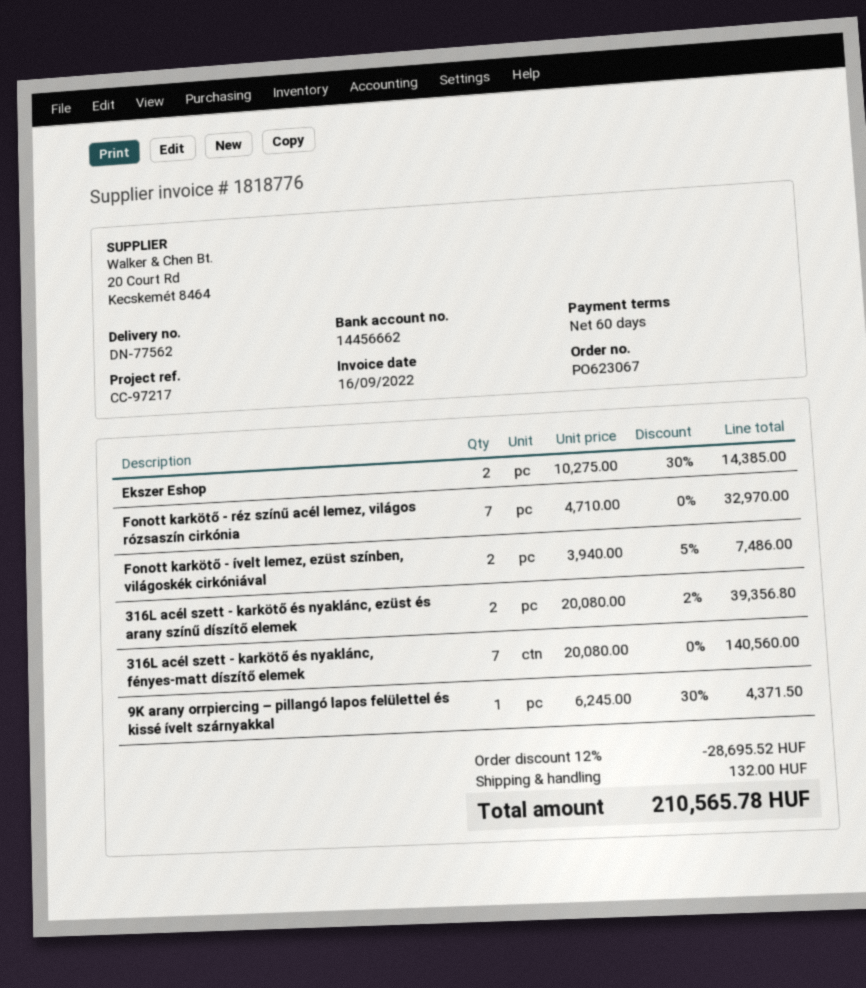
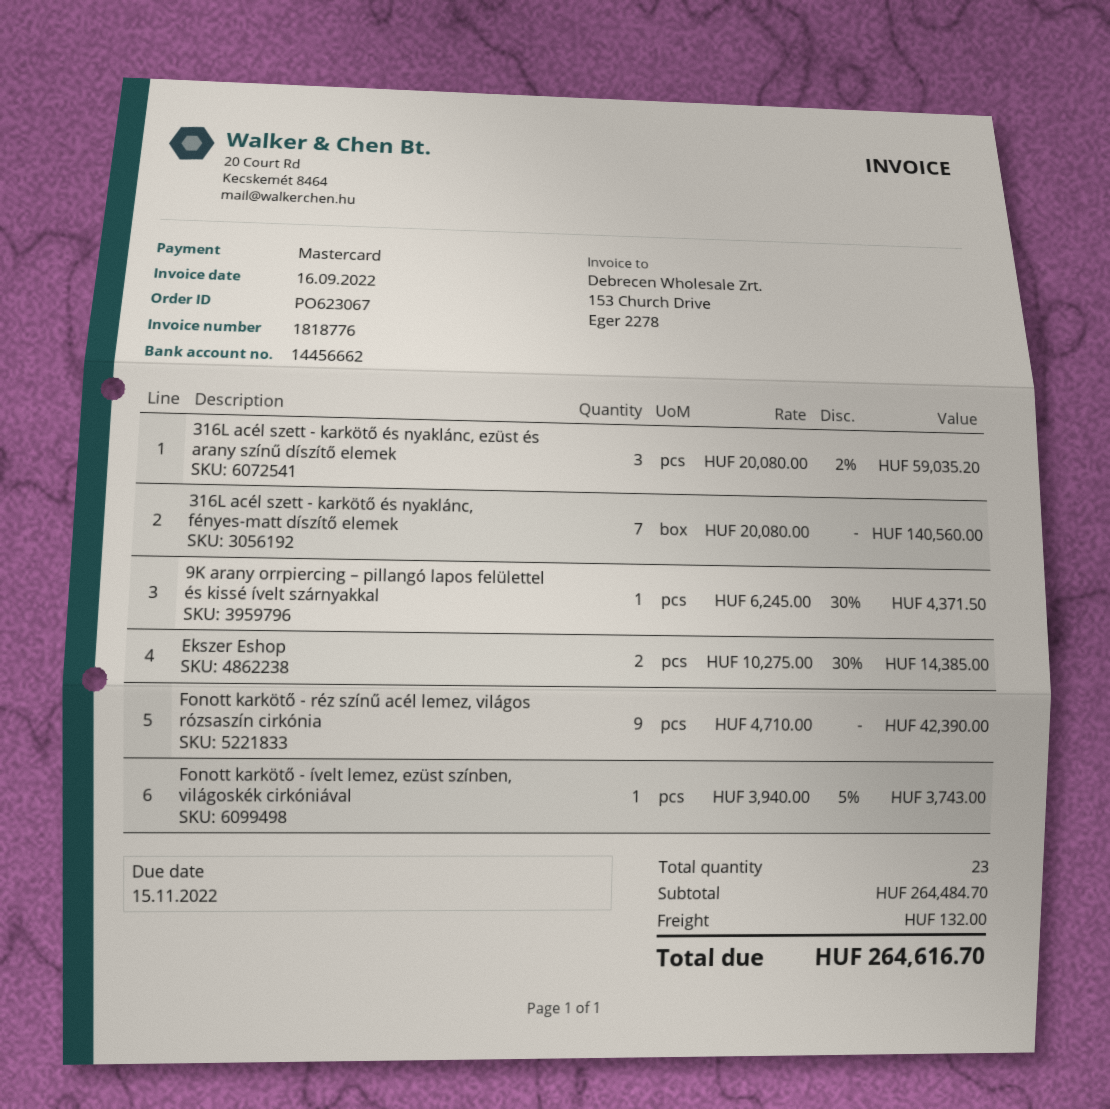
Fonott karkötő - réz színű acél lemez, világos rózsaszín cirkónia: 7 x 4710.00 = 32970.00 -> 9 x 4710.00 = 42390.00
Fonott karkötő - ívelt lemez, ezüst színben, világoskék cirkóniával: 2 x 3940.00 - 5% = 7486.00 -> 1 x 3940.00 - 5% = 3743.00
316L acél szett - karkötő és nyaklánc, ezüst és arany színű díszítő elemek: 2 x 20080.00 - 2% = 39356.80 -> 3 x 20080.00 - 2% = 59035.20
discount: 12% = 28695.52 -> none
total: 210565.78 -> 264616.70

